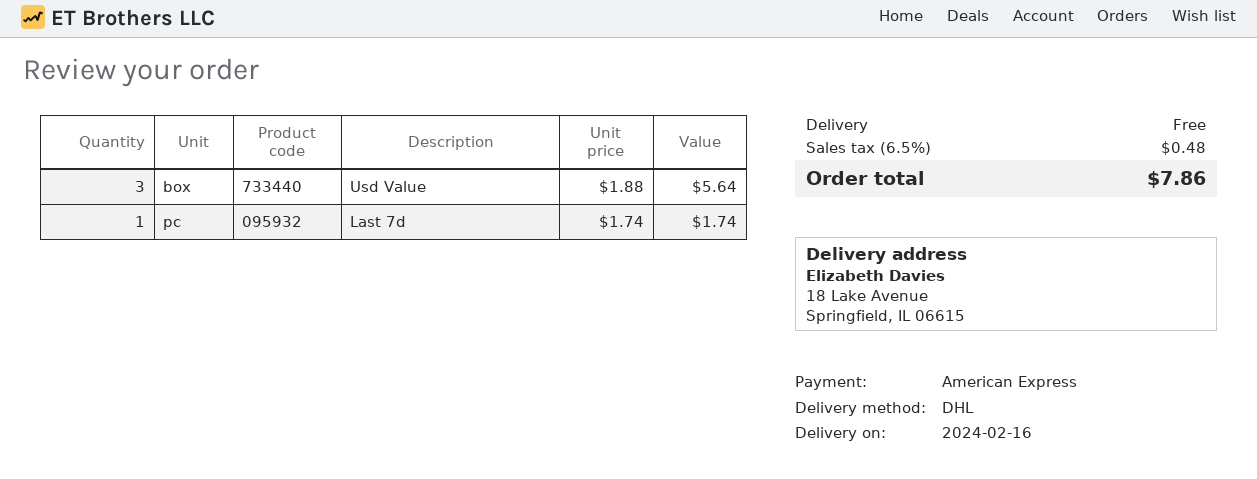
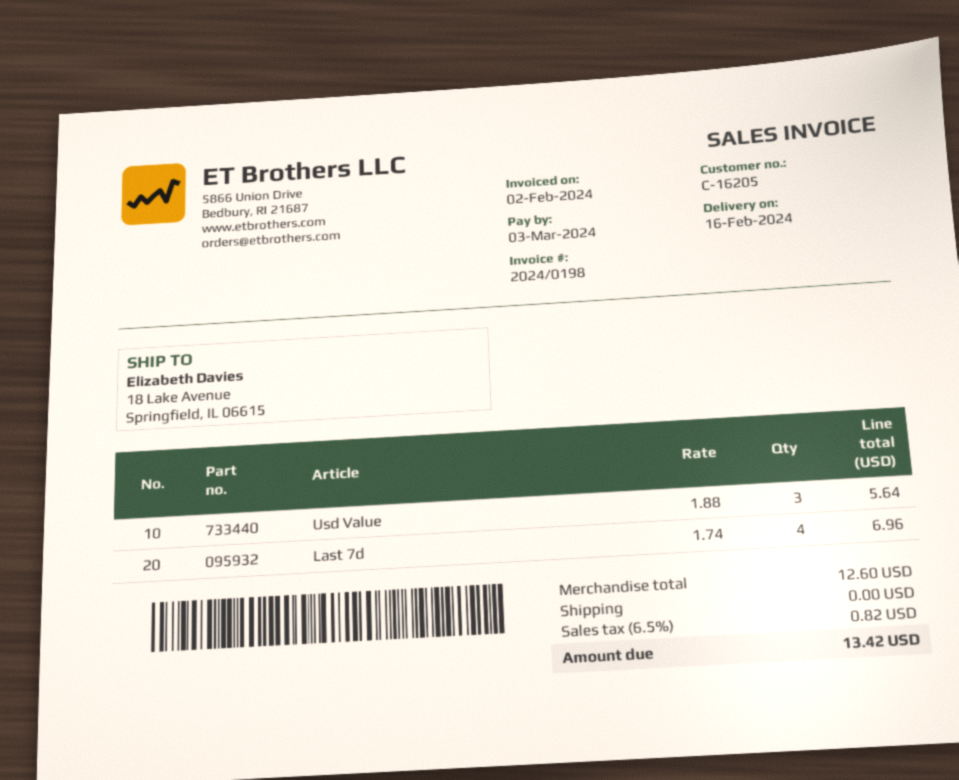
Last 7d: 1 x 1.74 = 1.74 -> 4 x 1.74 = 6.96
tax: 6.5% = 0.48 -> 6.5% = 0.82
total: 7.86 -> 13.42

